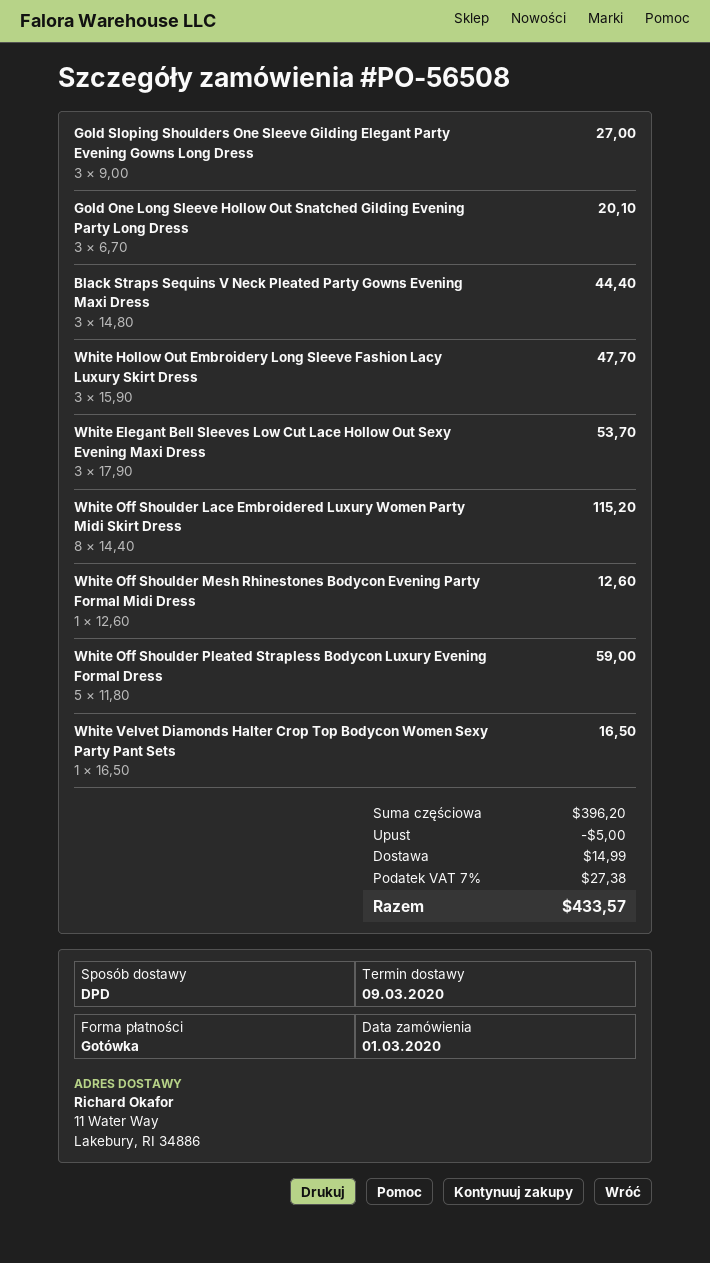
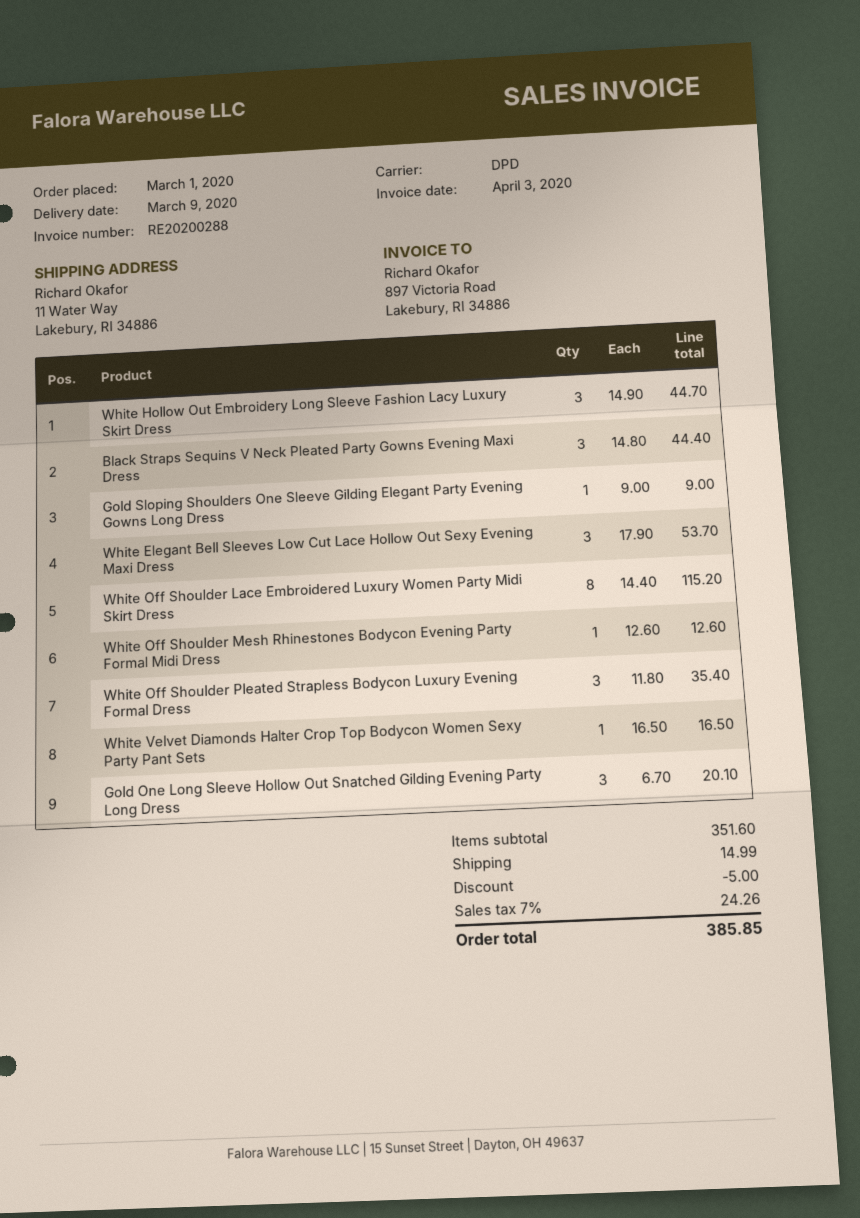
Gold Sloping Shoulders One Sleeve Gilding Elegant Party Evening Gowns Long Dress: 3 x 9.00 = 27.00 -> 1 x 9.00 = 9.00
White Hollow Out Embroidery Long Sleeve Fashion Lacy Luxury Skirt Dress: 3 x 15.90 = 47.70 -> 3 x 14.90 = 44.70
White Off Shoulder Pleated Strapless Bodycon Luxury Evening Formal Dress: 5 x 11.80 = 59.00 -> 3 x 11.80 = 35.40
subtotal: 396.20 -> 351.60
tax: 7% = 27.38 -> 7% = 24.26
total: 433.57 -> 385.85

